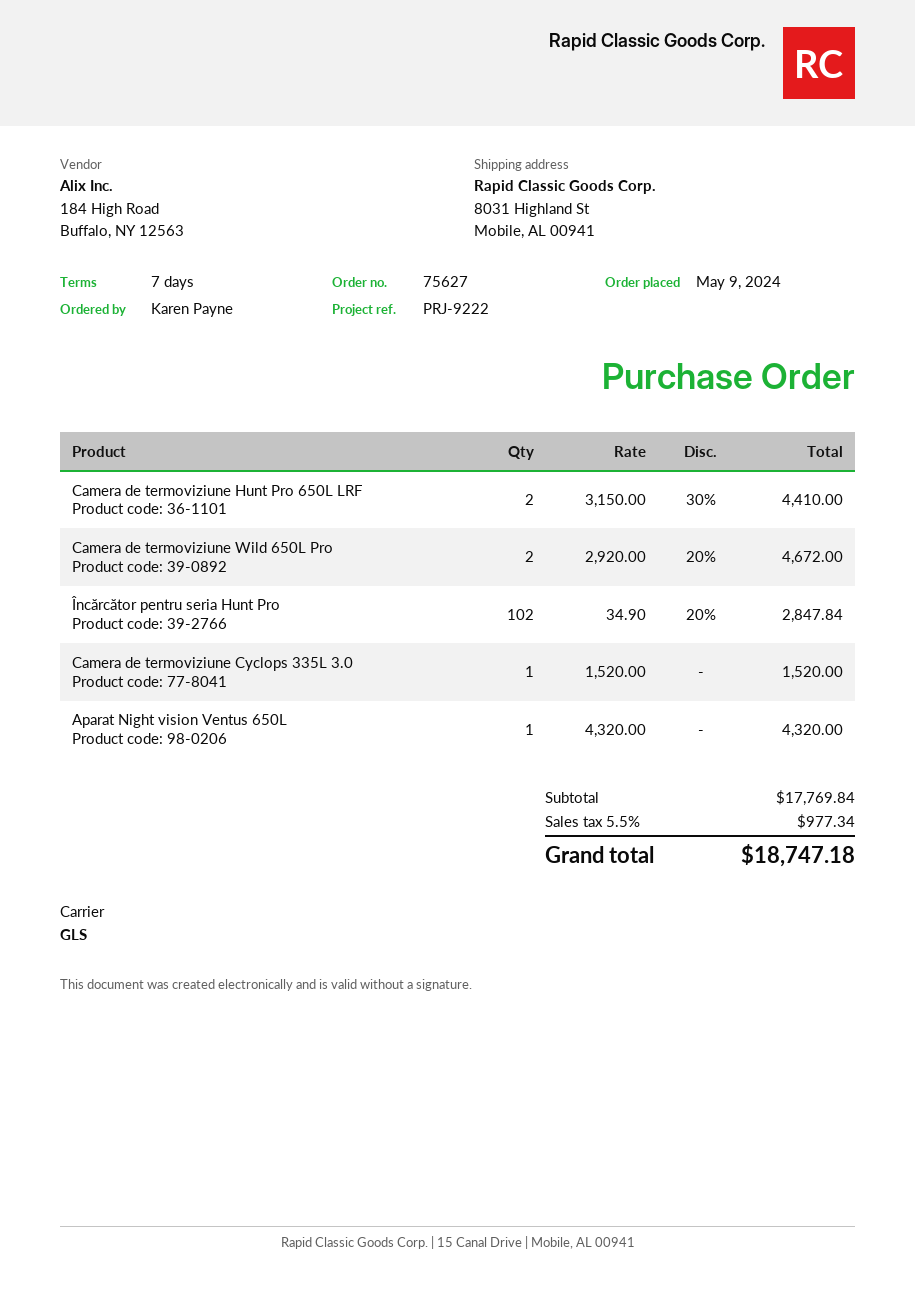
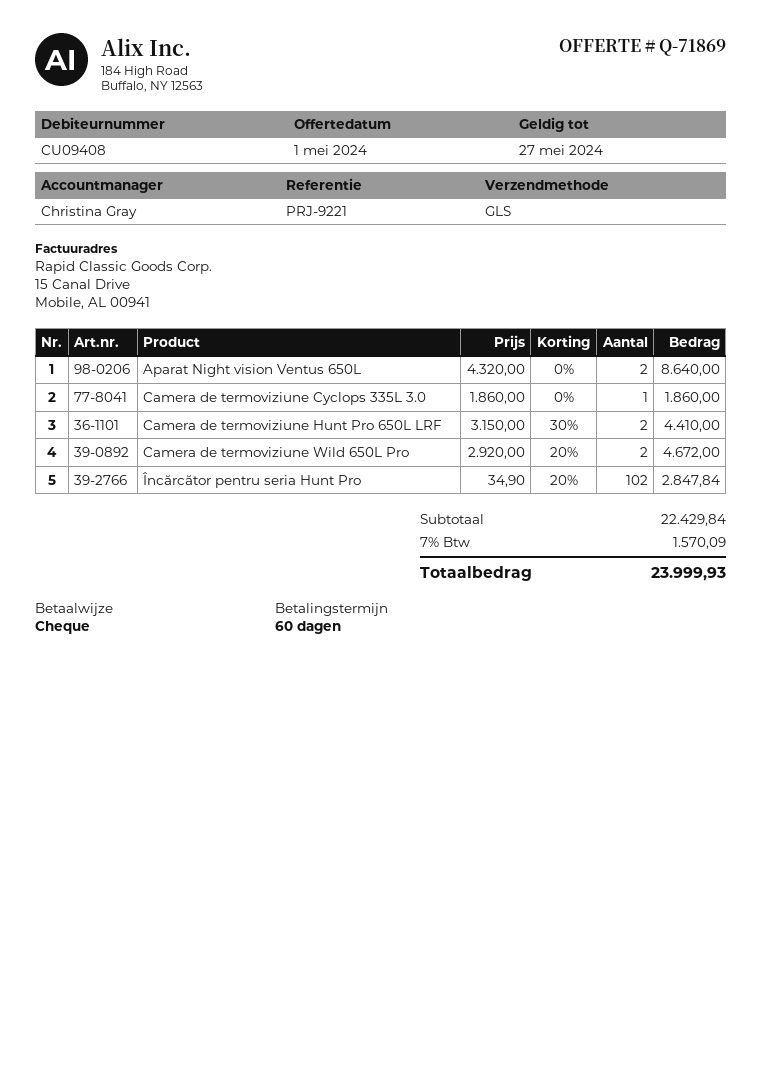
payment terms: 7 days -> 60 days
reference: PRJ-9222 -> PRJ-9221
Camera de termoviziune Cyclops 335L 3.0: 1 x 1520.00 = 1520.00 -> 1 x 1860.00 = 1860.00
Aparat Night vision Ventus 650L: 1 x 4320.00 = 4320.00 -> 2 x 4320.00 = 8640.00
subtotal: 17769.84 -> 22429.84
tax: 5.5% = 977.34 -> 7% = 1570.09
total: 18747.18 -> 23999.93

